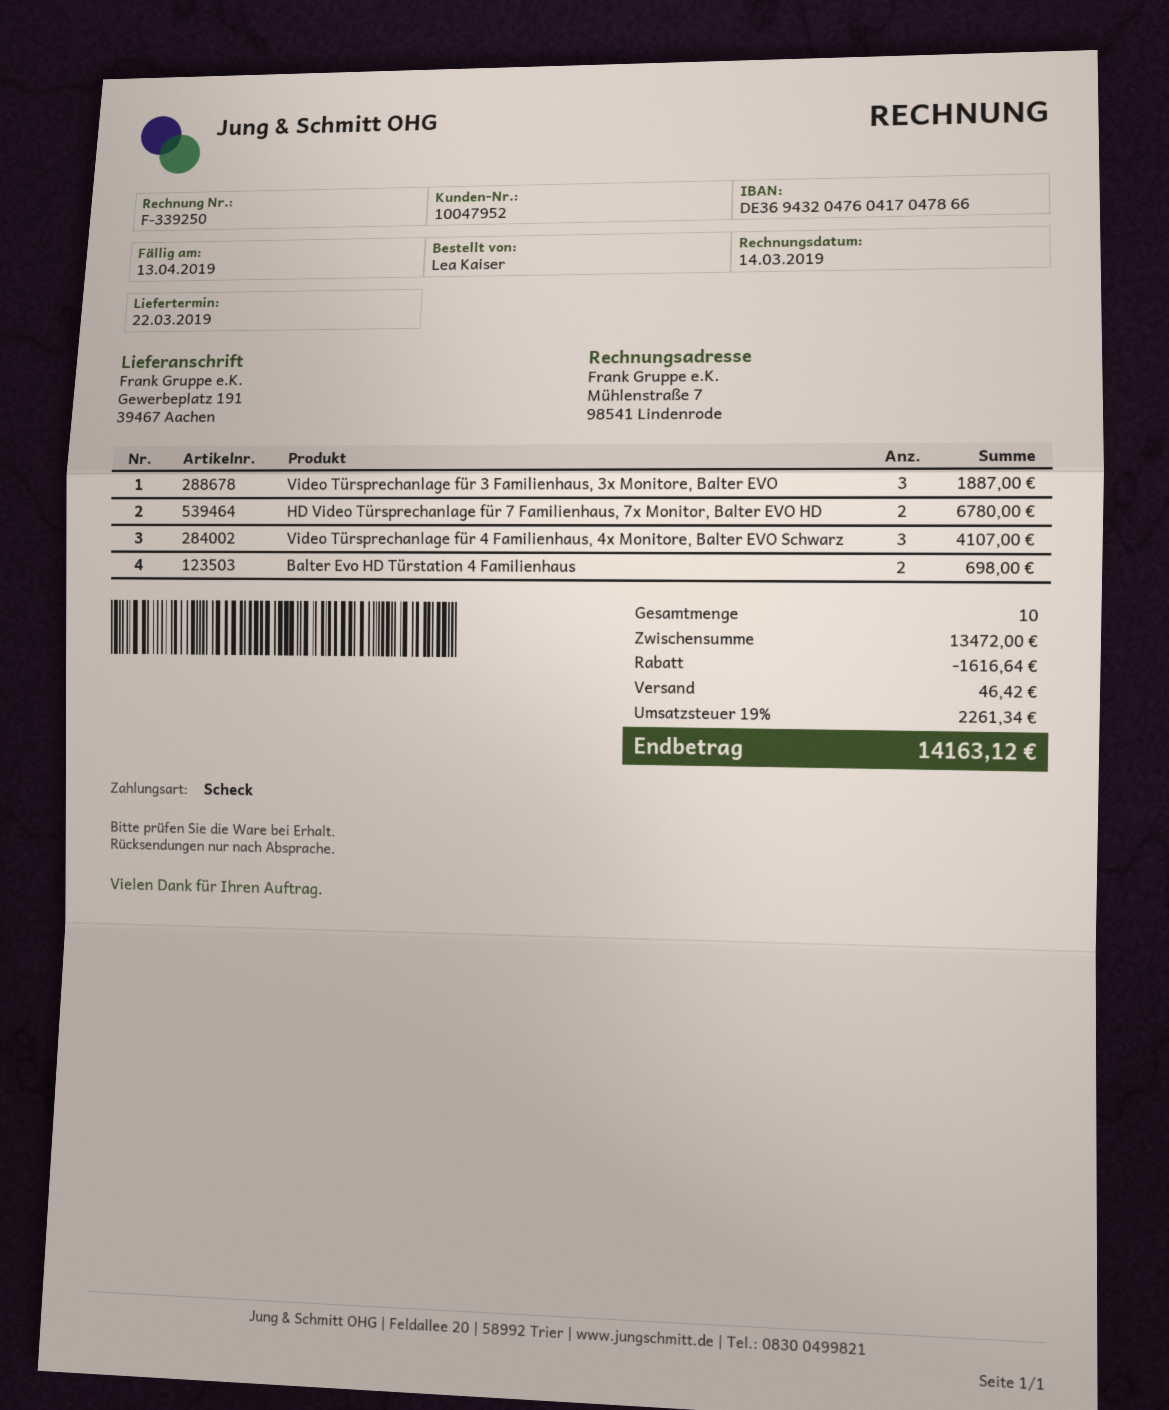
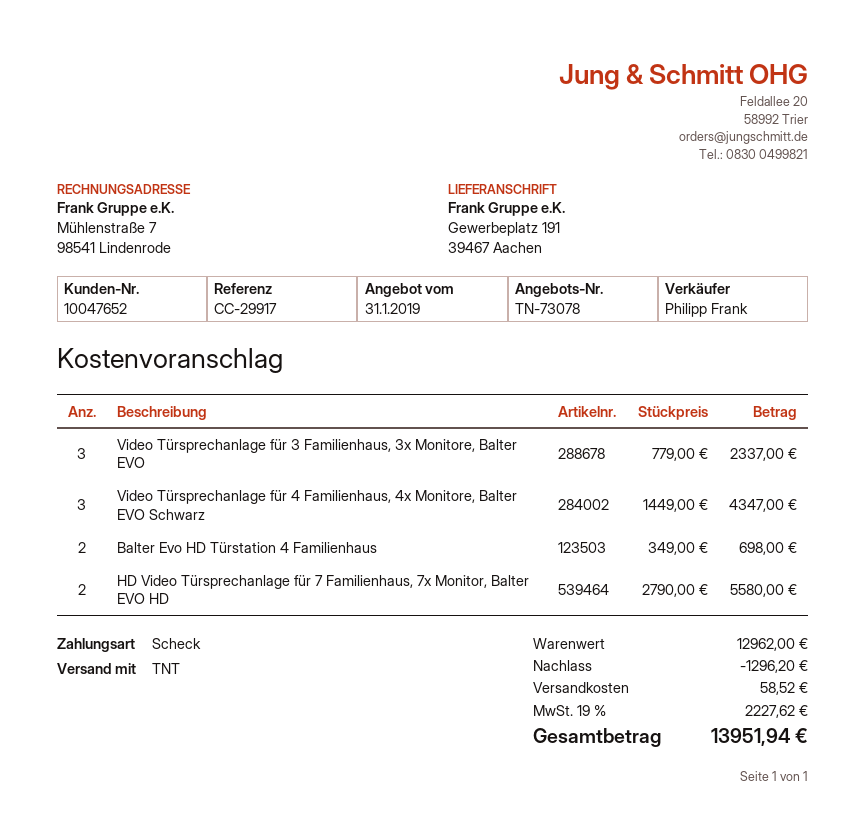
customer number: 10047952 -> 10047652
Video Türsprechanlage für 3 Familienhaus, 3x Monitore, Balter EVO: 3 for 1887.00 -> 3 for 2337.00
HD Video Türsprechanlage für 7 Familienhaus, 7x Monitor, Balter EVO HD: 2 for 6780.00 -> 2 for 5580.00
Video Türsprechanlage für 4 Familienhaus, 4x Monitore, Balter EVO Schwarz: 3 for 4107.00 -> 3 for 4347.00
subtotal: 13472.00 -> 12962.00
discount: 1616.64 -> 1296.20
shipping: 46.42 -> 58.52
tax: 19% = 2261.34 -> 19% = 2227.62
total: 14163.12 -> 13951.94

